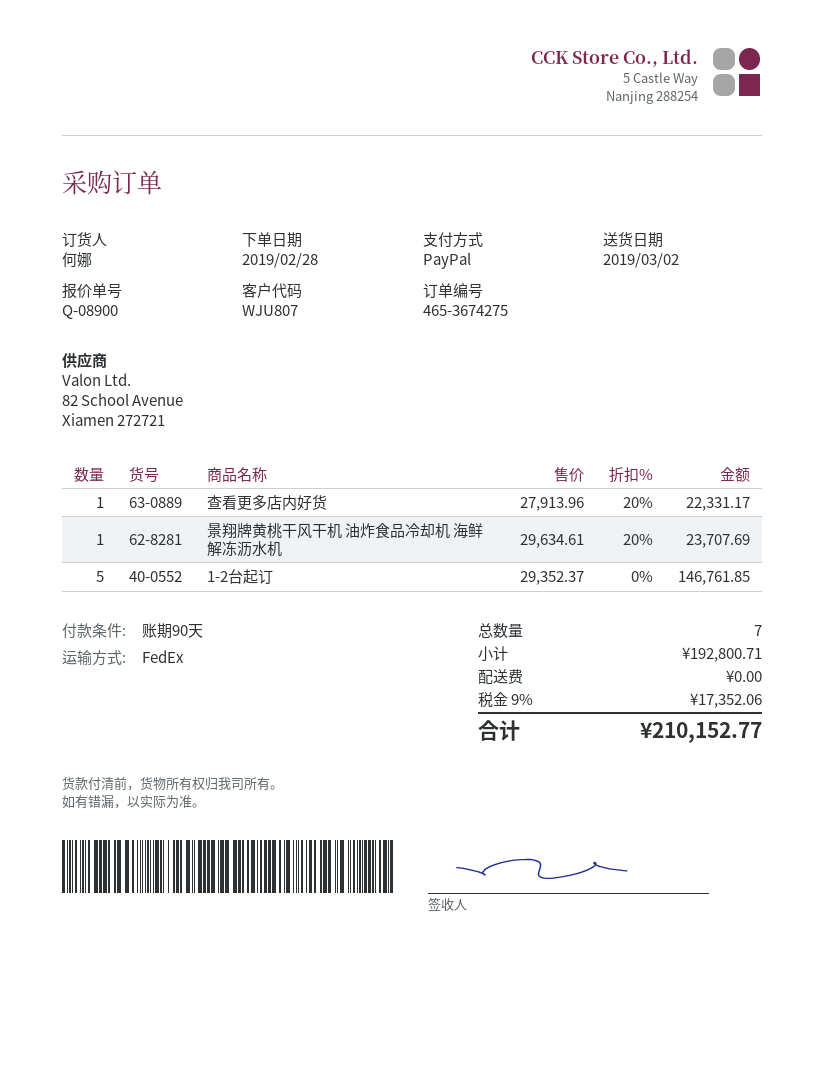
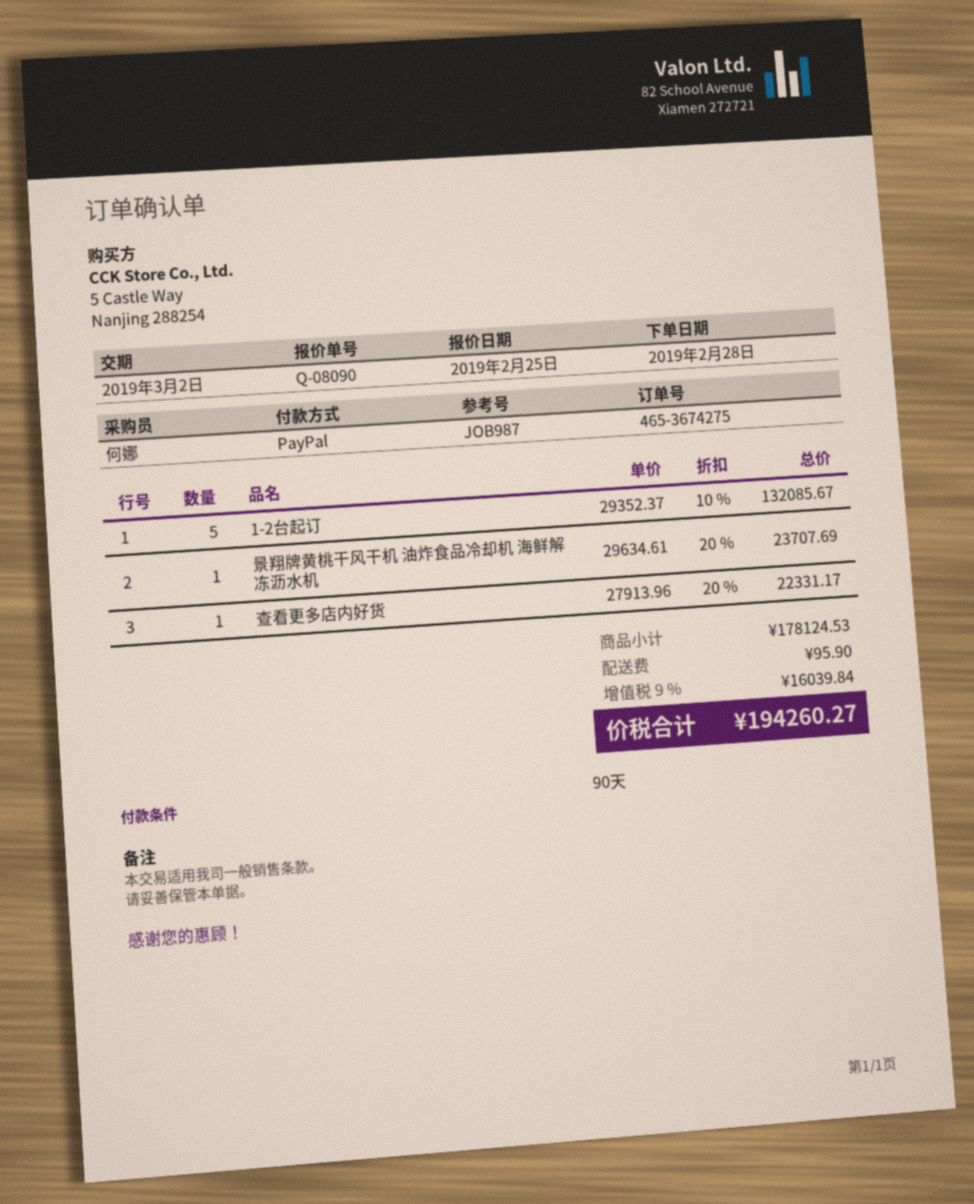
quote number: Q-08900 -> Q-08090
1-2台起订: 5 x 29352.37 = 146761.85 -> 5 x 29352.37 - 10% = 132085.67
subtotal: 192800.71 -> 178124.53
shipping: 0.00 -> 95.90
tax: 9% = 17352.06 -> 9% = 16039.84
total: 210152.77 -> 194260.27

